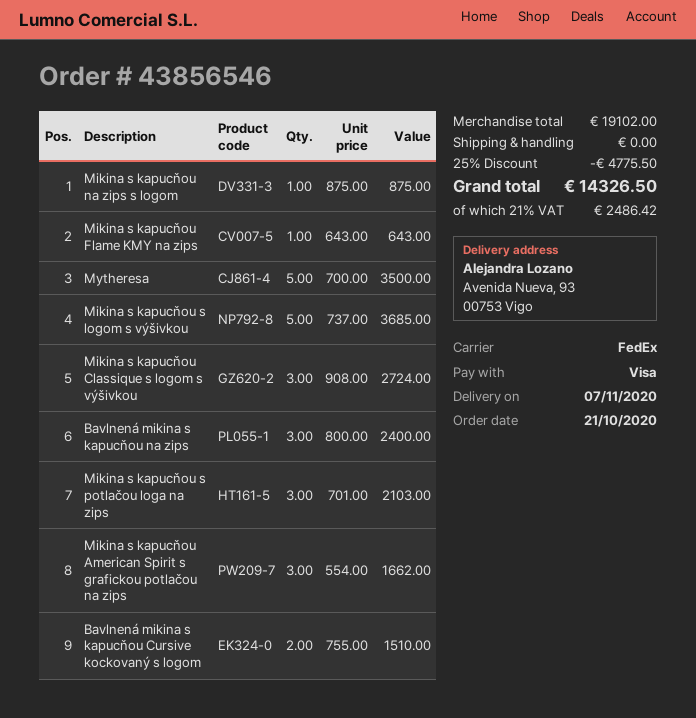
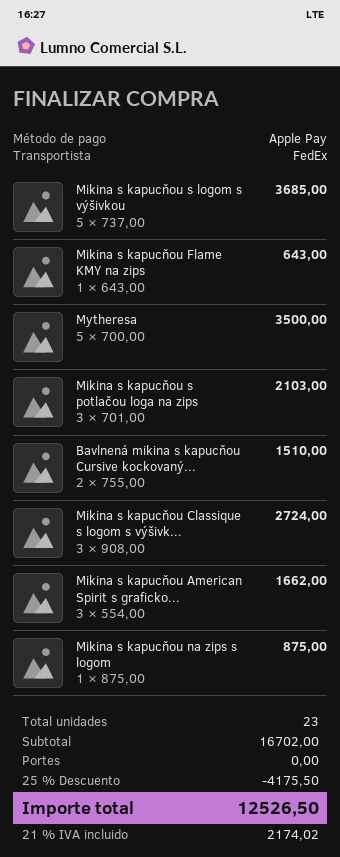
payment method: Visa -> Apple Pay
Bavlnená mikina s kapucňou na zips: 3 x 800.00 = 2400.00 -> none
subtotal: 19102.00 -> 16702.00
discount: 25% = 4775.50 -> 25% = 4175.50
tax: 21% = 2486.42 -> 21% = 2174.02
total: 14326.50 -> 12526.50

